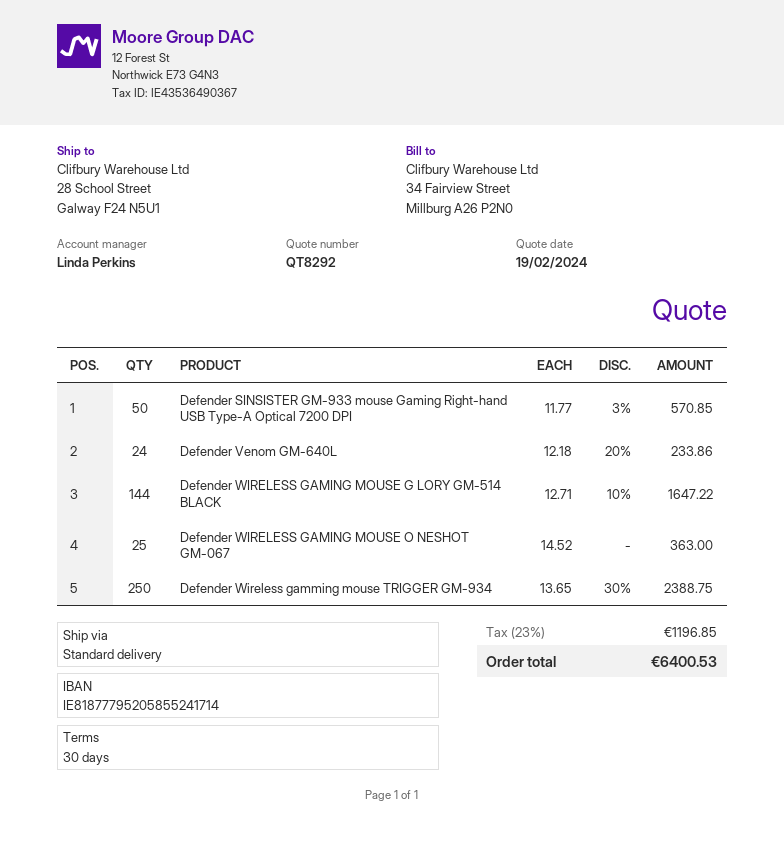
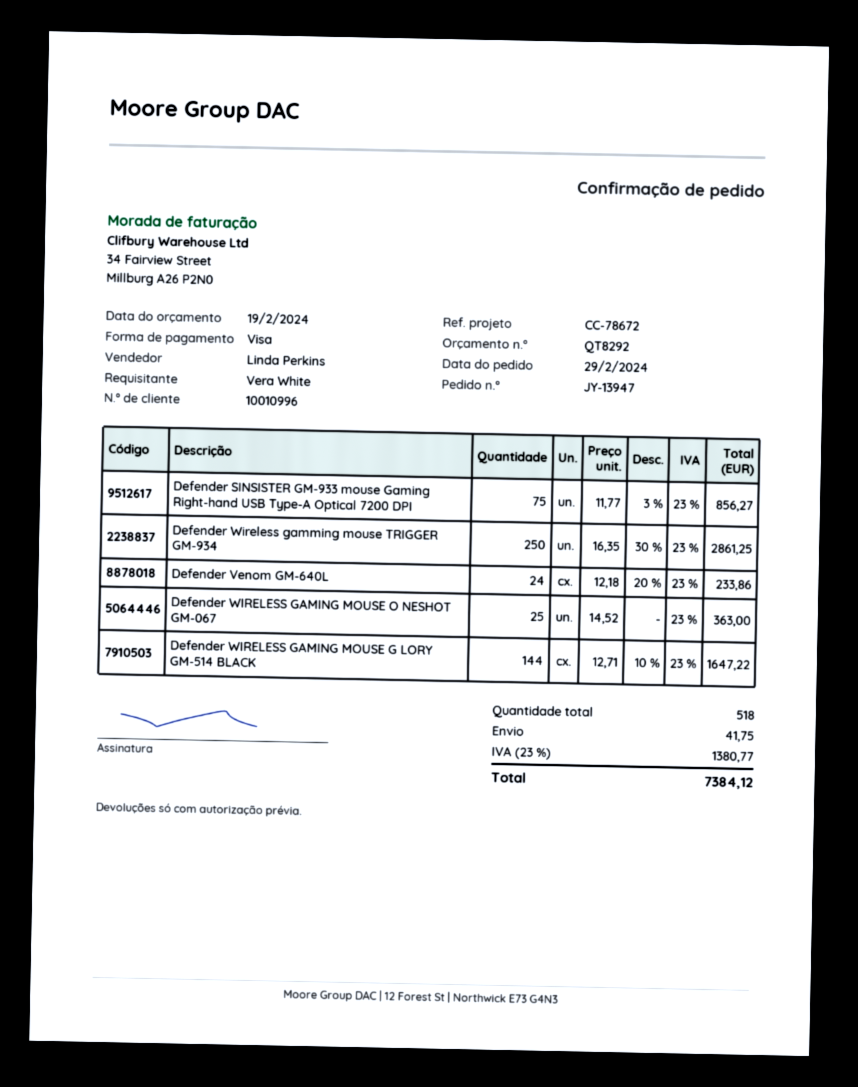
Defender SINSISTER GM-933 mouse Gaming Right-hand USB Type-A Optical 7200 DPI: 50 x 11.77 - 3% = 570.85 -> 75 x 11.77 - 3% = 856.27
Defender Wireless gamming mouse TRIGGER GM-934: 250 x 13.65 - 30% = 2388.75 -> 250 x 16.35 - 30% = 2861.25
shipping: none -> 41.75
tax: 23% = 1196.85 -> 23% = 1380.77
total: 6400.53 -> 7384.12

